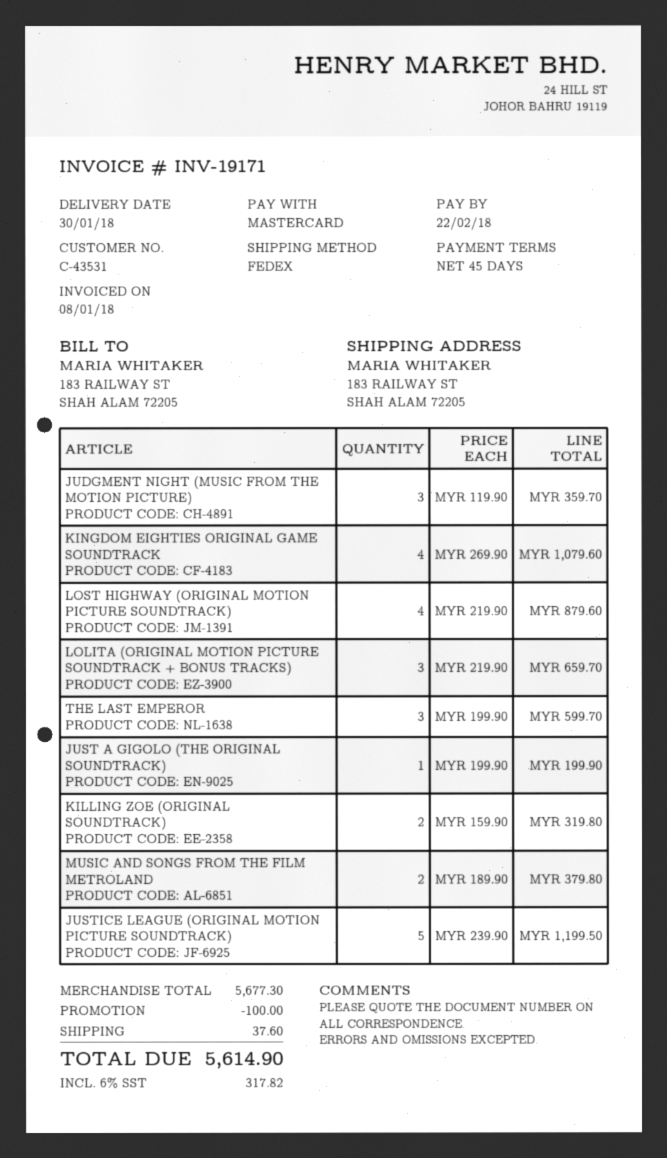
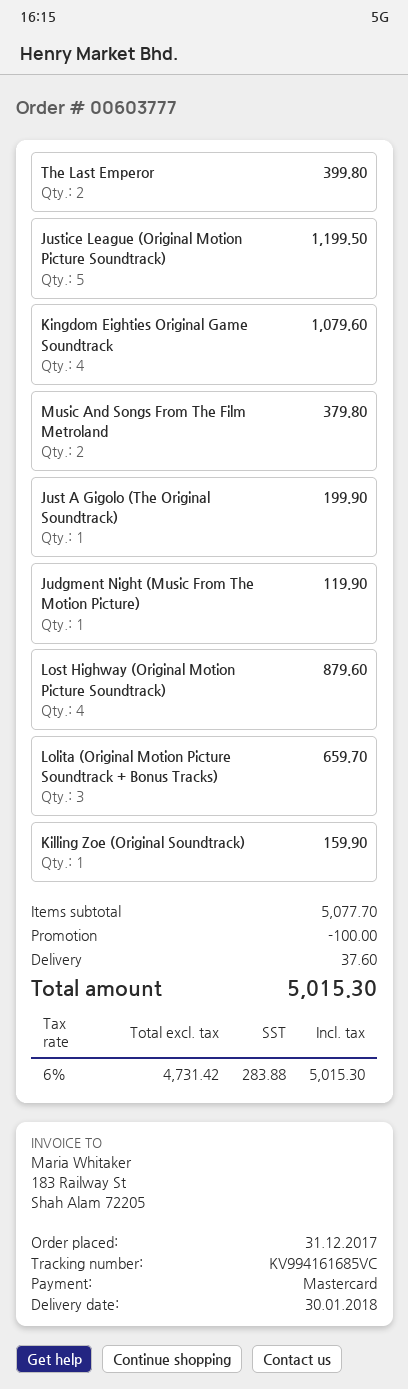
JUDGMENT NIGHT (MUSIC FROM THE MOTION PICTURE): 3 for 359.70 -> 1 for 119.90
THE LAST EMPEROR: 3 for 599.70 -> 2 for 399.80
KILLING ZOE (ORIGINAL SOUNDTRACK): 2 for 319.80 -> 1 for 159.90
subtotal: 5677.30 -> 5077.70
tax: 6% = 317.82 -> 6% = 283.88
total: 5614.90 -> 5015.30

